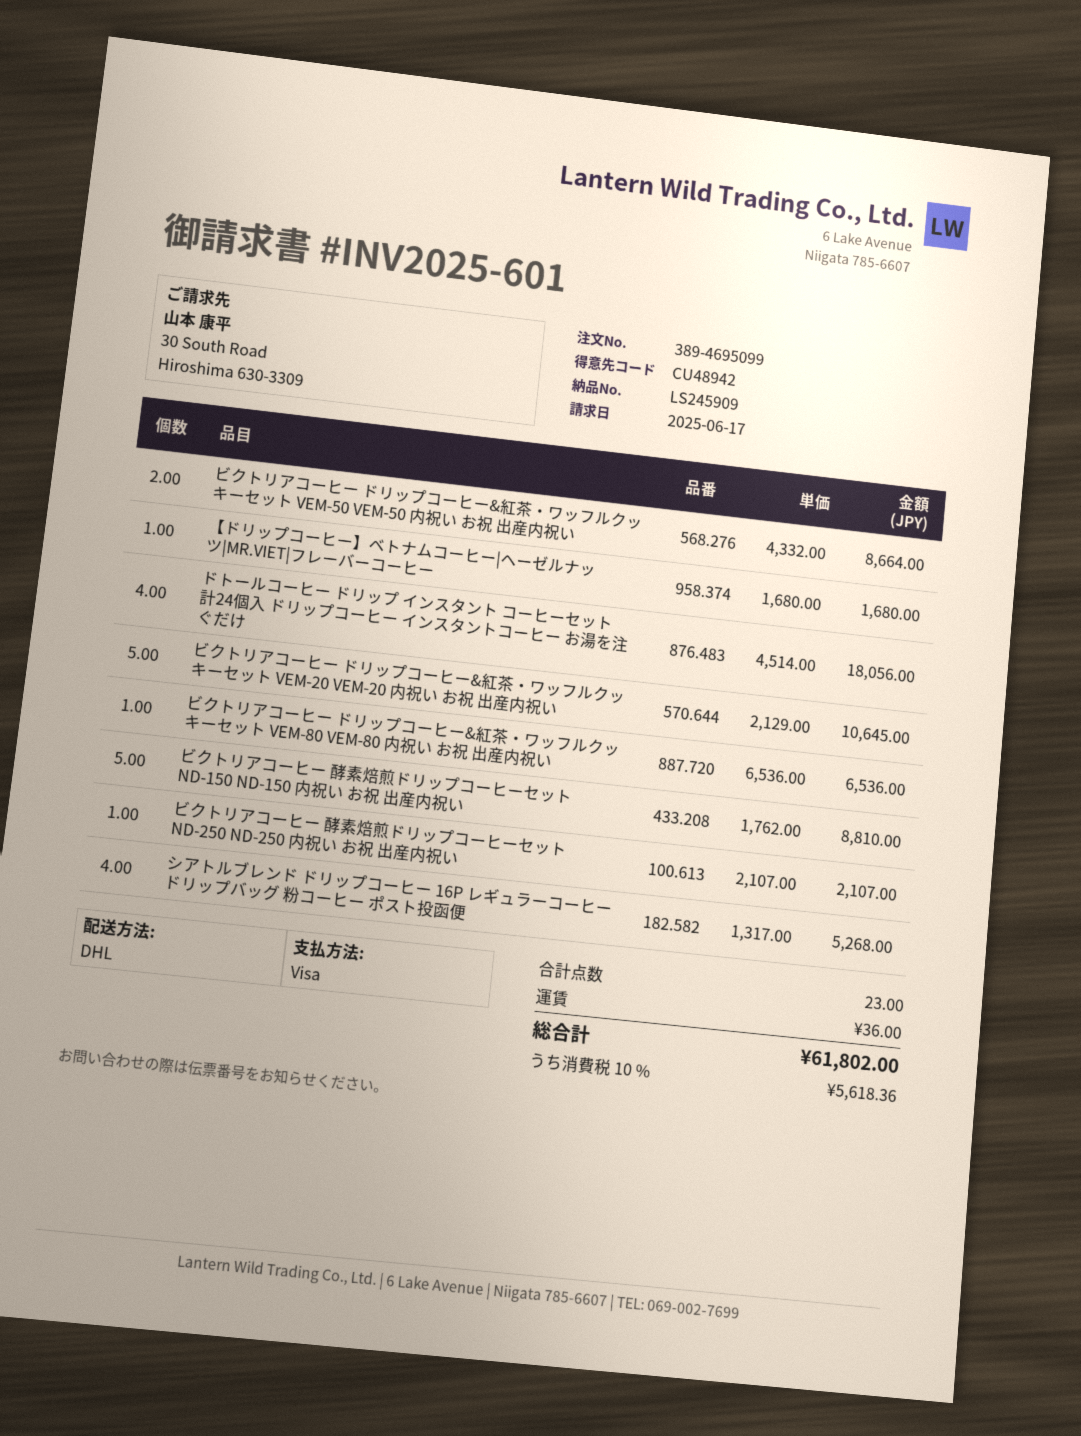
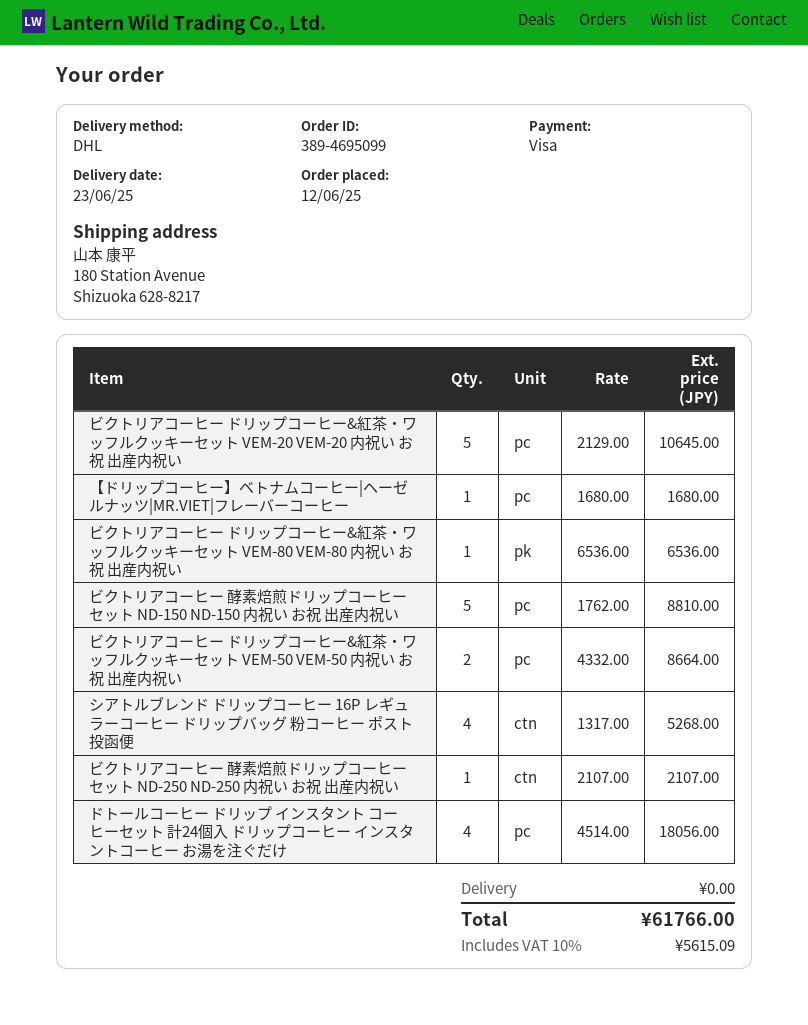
shipping: 36.00 -> 0.00
tax: 10% = 5618.36 -> 10% = 5615.09
total: 61802.00 -> 61766.00

